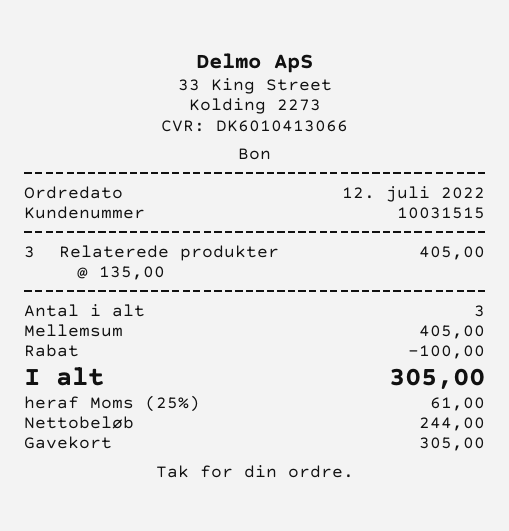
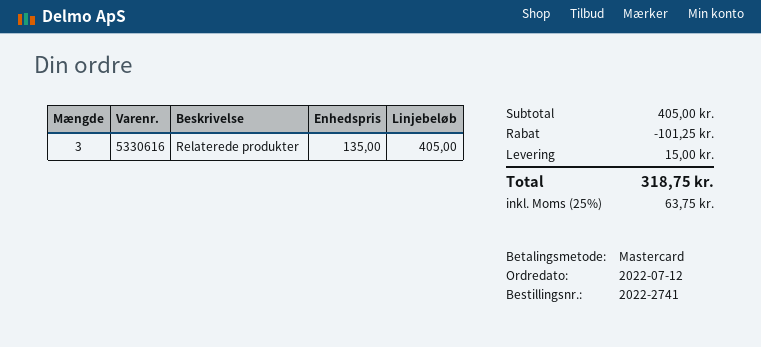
payment method: gift card -> Mastercard
discount: 100.00 -> 101.25
shipping: none -> 15.00
tax: 25% = 61.00 -> 25% = 63.75
total: 305.00 -> 318.75

